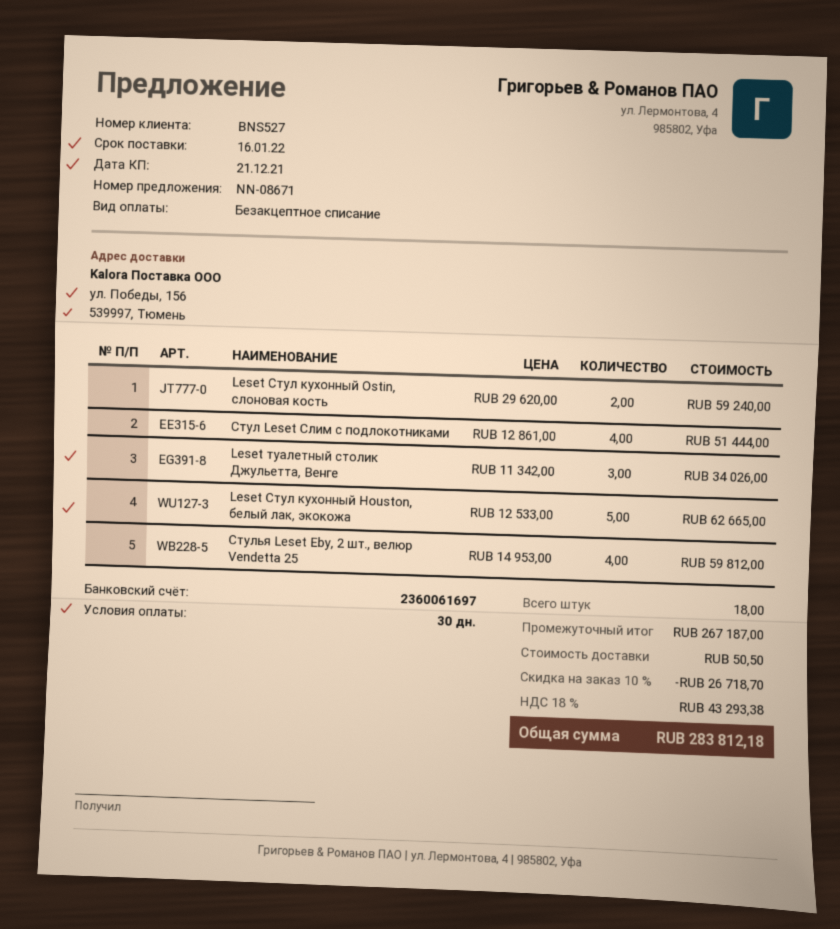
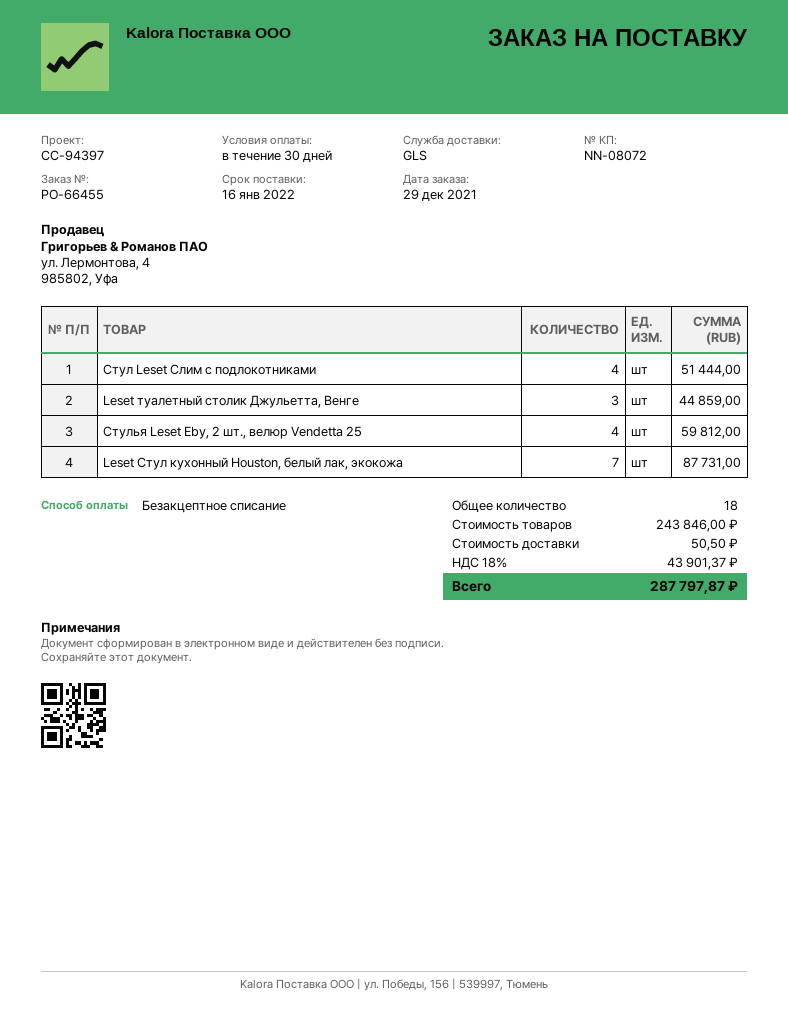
quote number: NN-08671 -> NN-08072
Leset Стул кухонный Ostin, слоновая кость: 2 for 59240.00 -> none
Leset туалетный столик Джульетта, Венге: 3 for 34026.00 -> 3 for 44859.00
Leset Стул кухонный Houston, белый лак, экокожа: 5 for 62665.00 -> 7 for 87731.00
subtotal: 267187.00 -> 243846.00
discount: 10% = 26718.70 -> none
tax: 18% = 43293.38 -> 18% = 43901.37
total: 283812.18 -> 287797.87

